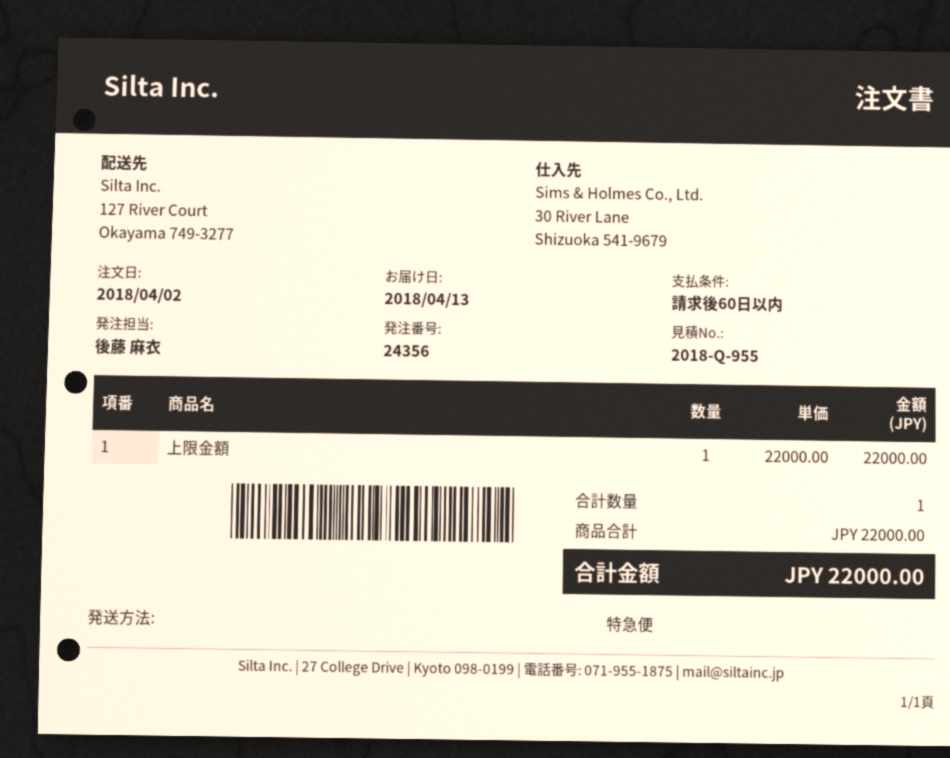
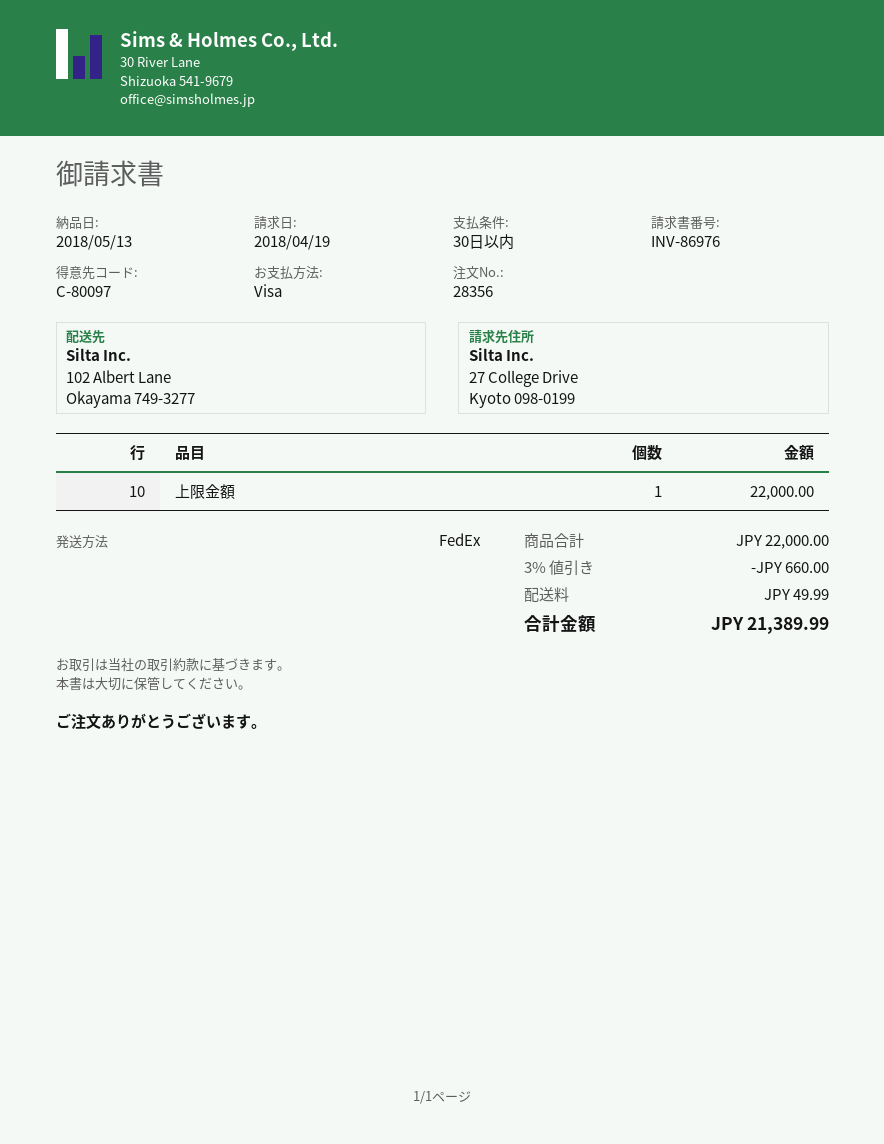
order number: 24356 -> 28356
delivery date: 2018-04-13 -> 2018-05-13
payment terms: 60 days -> 30 days
shipping method: express -> FedEx
ship to: 127 River Court, Okayama 749-3277 -> 102 Albert Lane, Okayama 749-3277
discount: none -> 3% = 660.00
shipping: none -> 49.99
total: 22000.00 -> 21389.99

